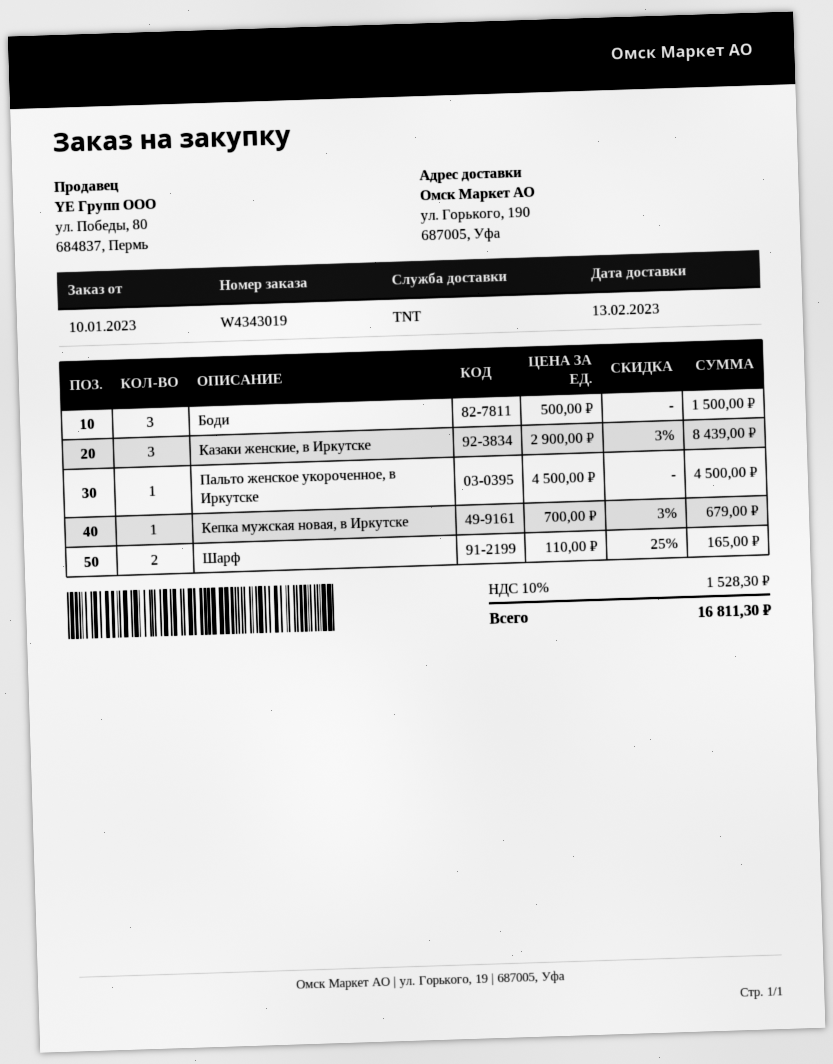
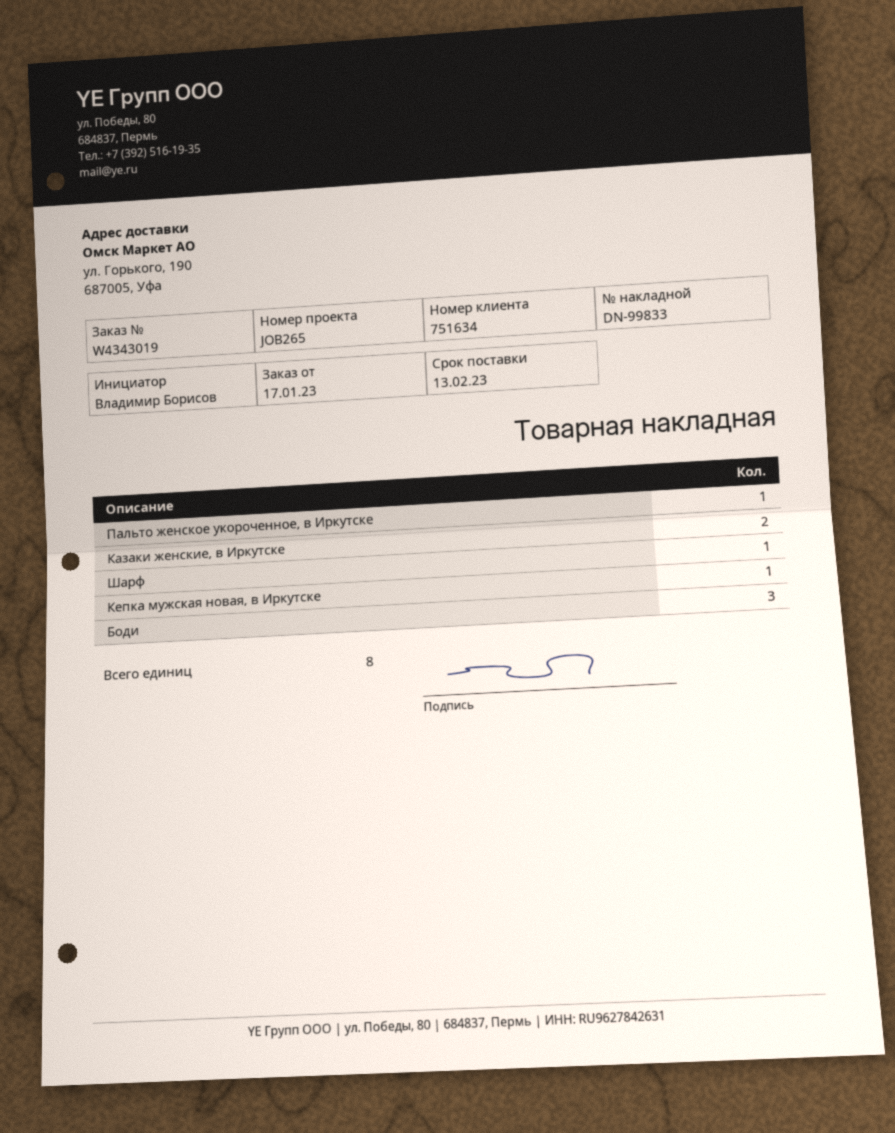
order date: 2023-01-10 -> 2023-01-17
Казаки женские, в Иркутске: 3 -> 2
Шарф: 2 -> 1

